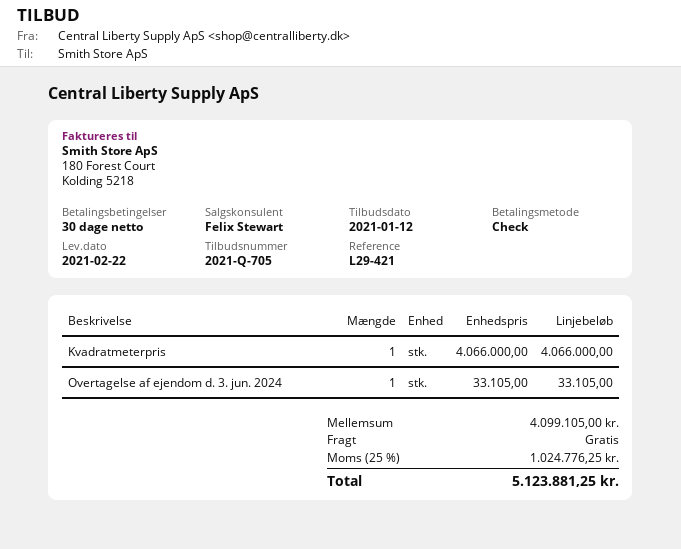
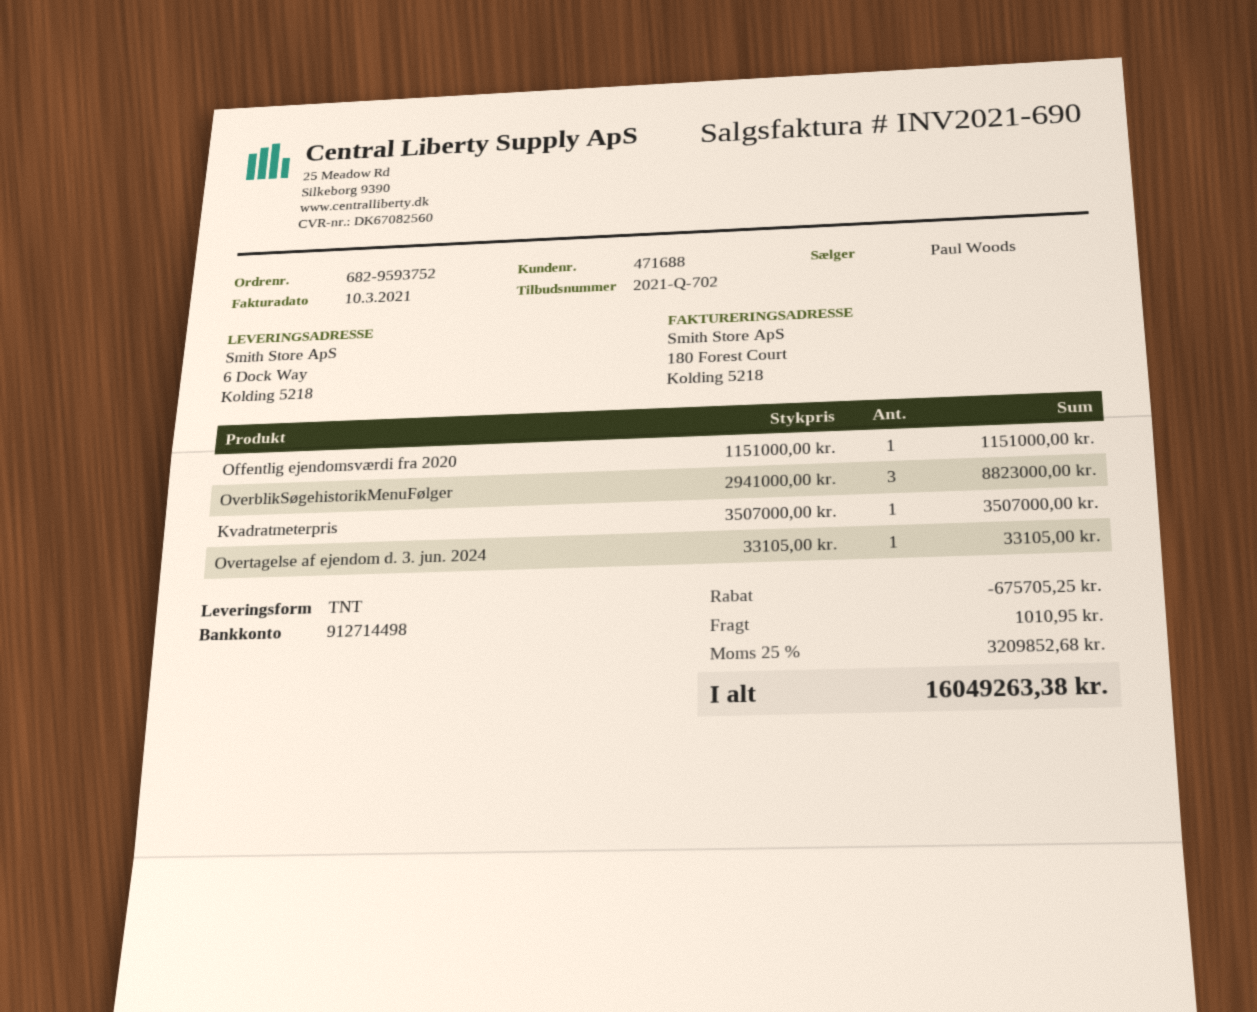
quote number: 2021-Q-705 -> 2021-Q-702
sales rep: Felix Stewart -> Paul Woods
Kvadratmeterpris: 1 x 4066000.00 = 4066000.00 -> 1 x 3507000.00 = 3507000.00
Offentlig ejendomsværdi fra 2020: none -> 1 x 1151000.00 = 1151000.00
OverblikSøgehistorikMenuFølger: none -> 3 x 2941000.00 = 8823000.00
discount: none -> 675705.25
shipping: 0.00 -> 1010.95
tax: 25% = 1024776.25 -> 25% = 3209852.68
total: 5123881.25 -> 16049263.38

